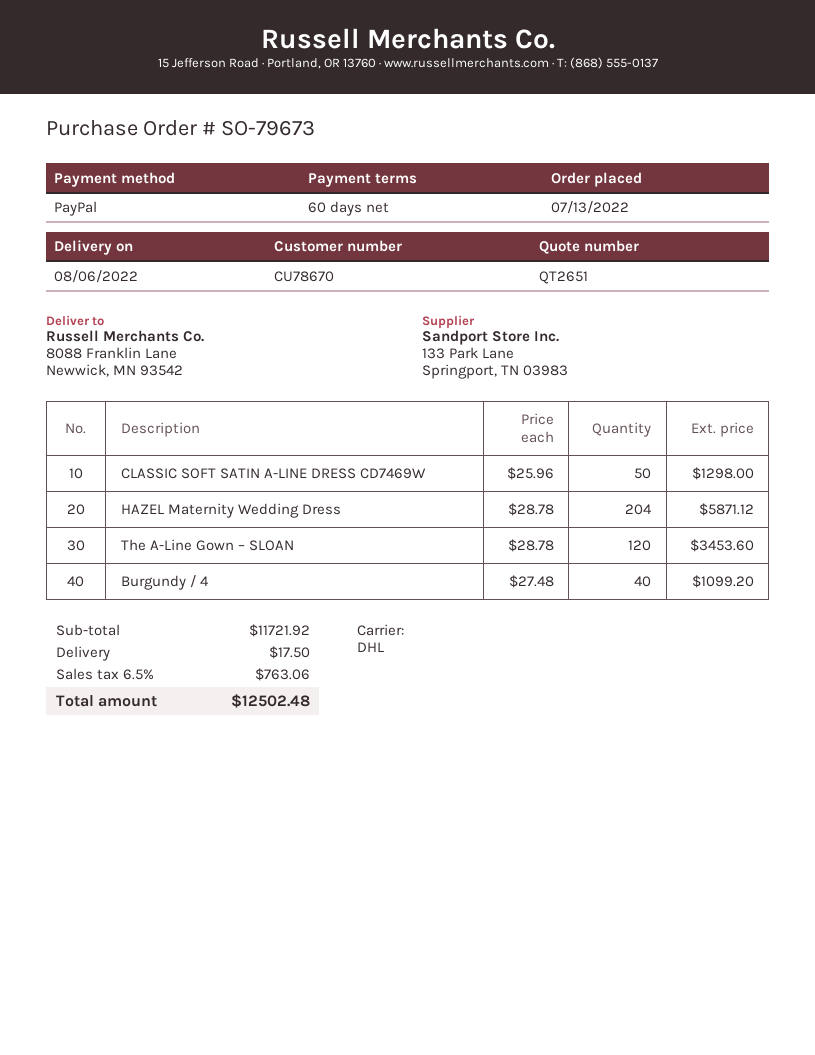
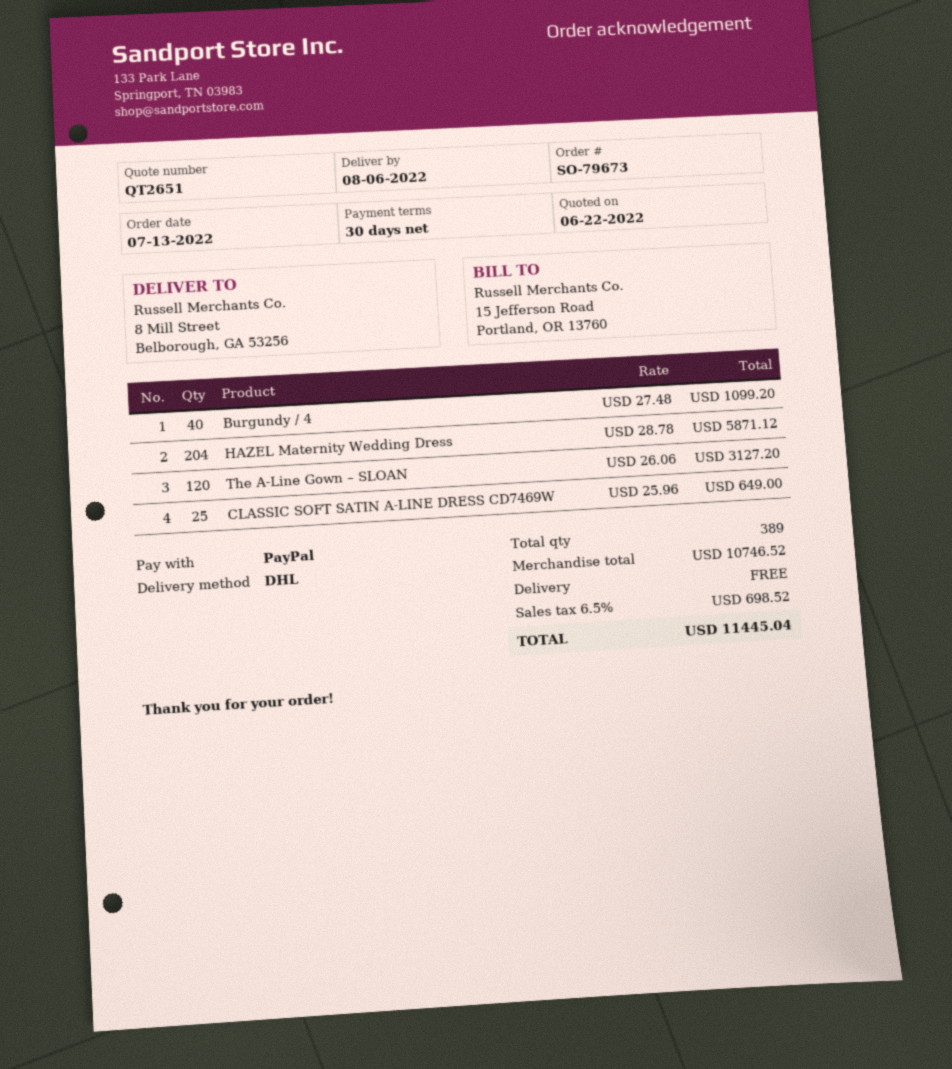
payment terms: 60 days -> 30 days
ship to: 8088 Franklin Lane, Newwick, MN 93542 -> 8 Mill Street, Belborough, GA 53256
CLASSIC SOFT SATIN A-LINE DRESS CD7469W: 50 x 25.96 = 1298.00 -> 25 x 25.96 = 649.00
The A-Line Gown – SLOAN: 120 x 28.78 = 3453.60 -> 120 x 26.06 = 3127.20
subtotal: 11721.92 -> 10746.52
shipping: 17.50 -> 0.00
tax: 6.5% = 763.06 -> 6.5% = 698.52
total: 12502.48 -> 11445.04

